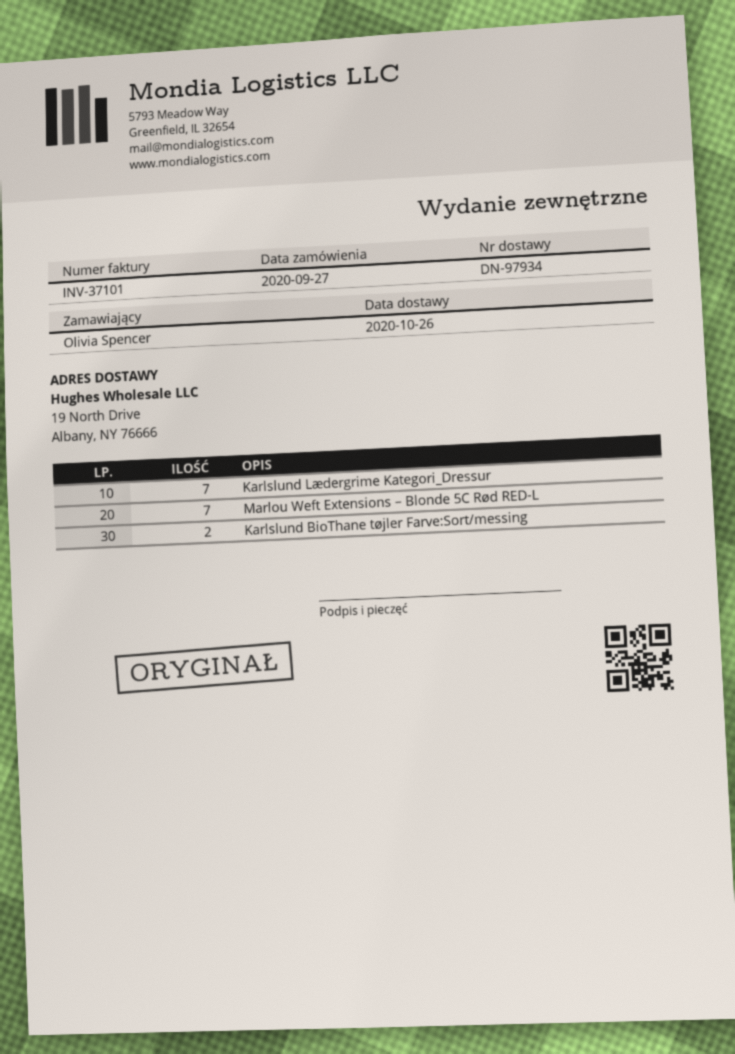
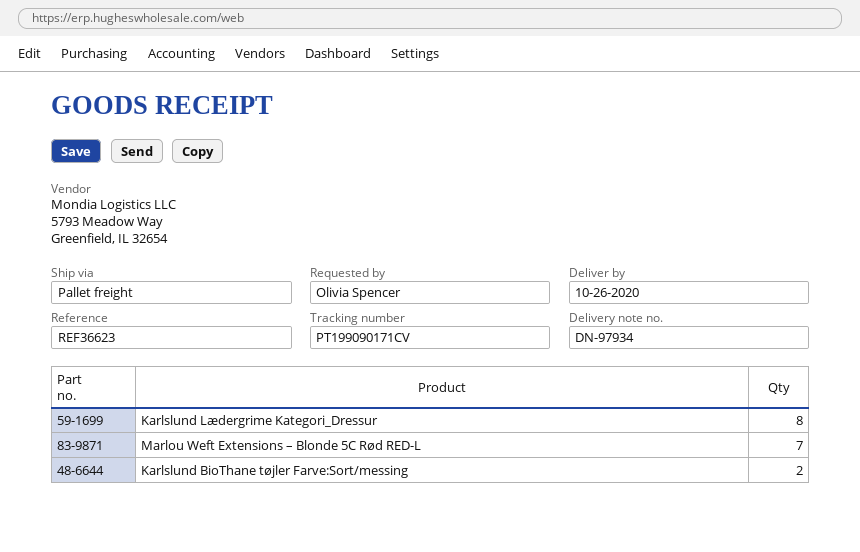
Karlslund Lædergrime Kategori_Dressur: 7 -> 8

